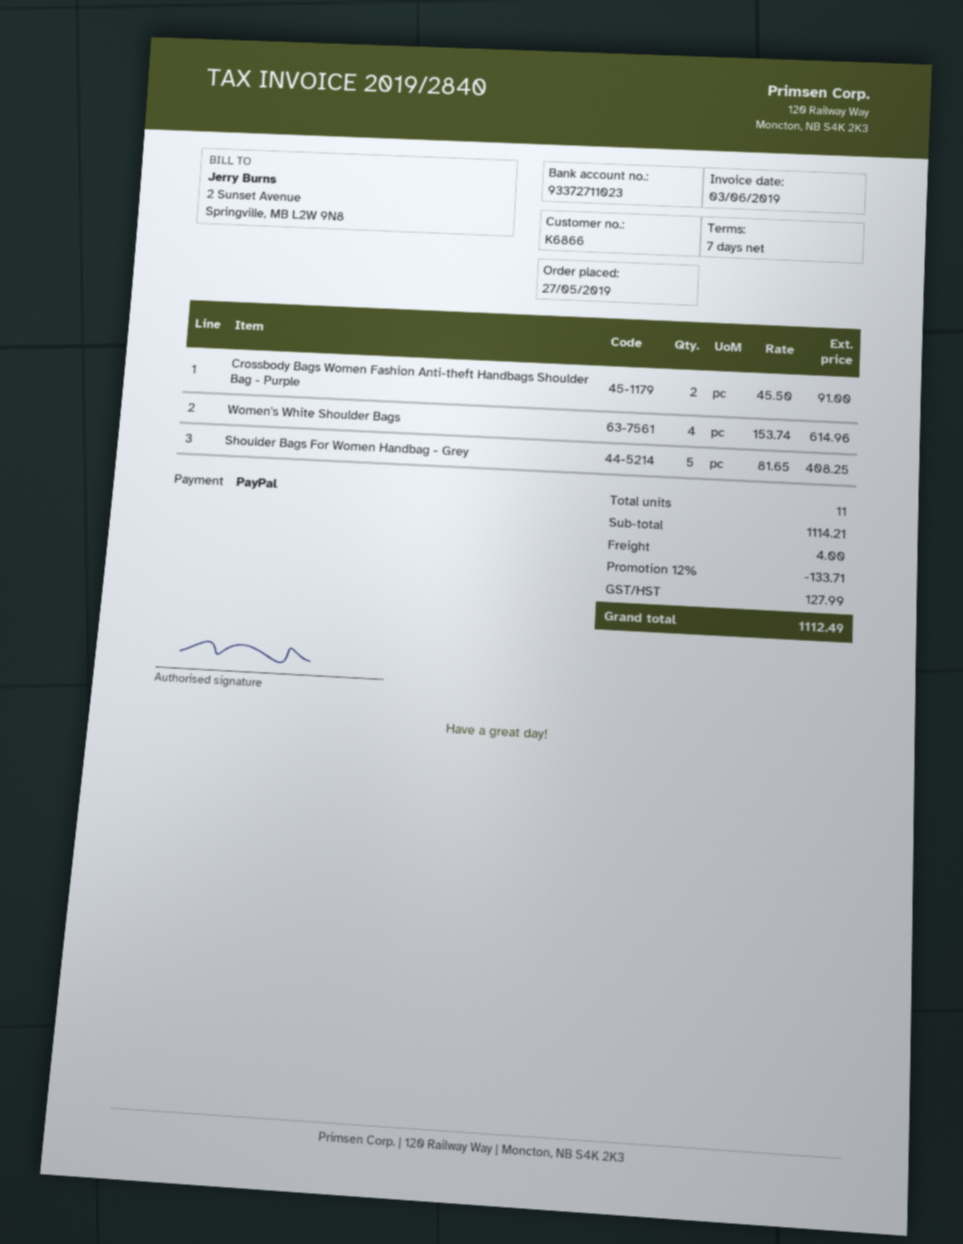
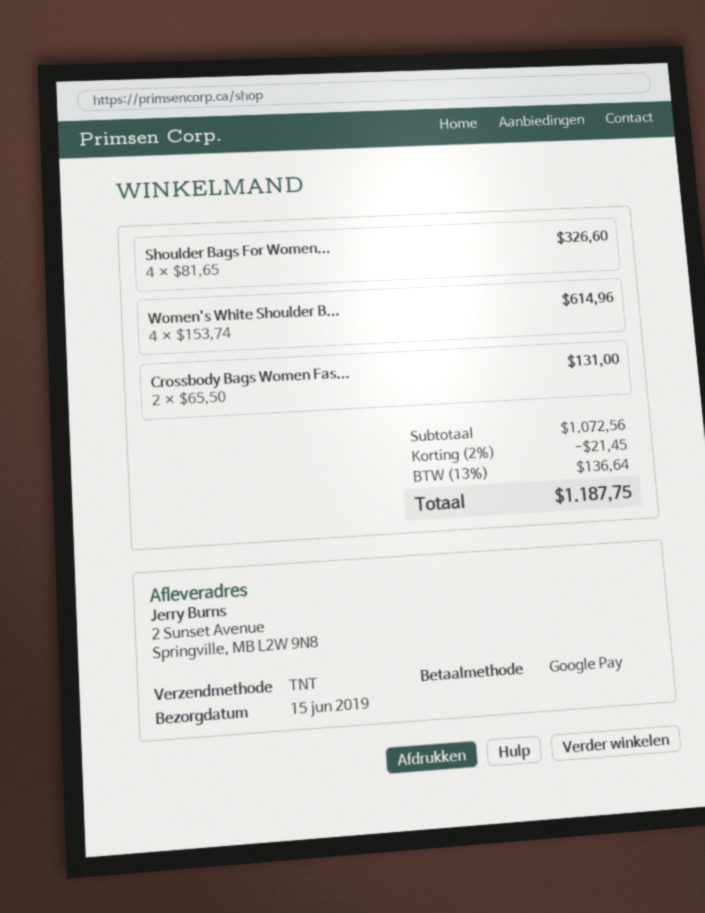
payment method: PayPal -> Google Pay
Crossbody Bags Women Fashion Anti-theft Handbags Shoulder Bag - Purple: 2 x 45.50 = 91.00 -> 2 x 65.50 = 131.00
Shoulder Bags For Women Handbag - Grey: 5 x 81.65 = 408.25 -> 4 x 81.65 = 326.60
subtotal: 1114.21 -> 1072.56
discount: 12% = 133.71 -> 2% = 21.45
shipping: 4.00 -> none
tax: 127.99 -> 136.64
total: 1112.49 -> 1187.75

